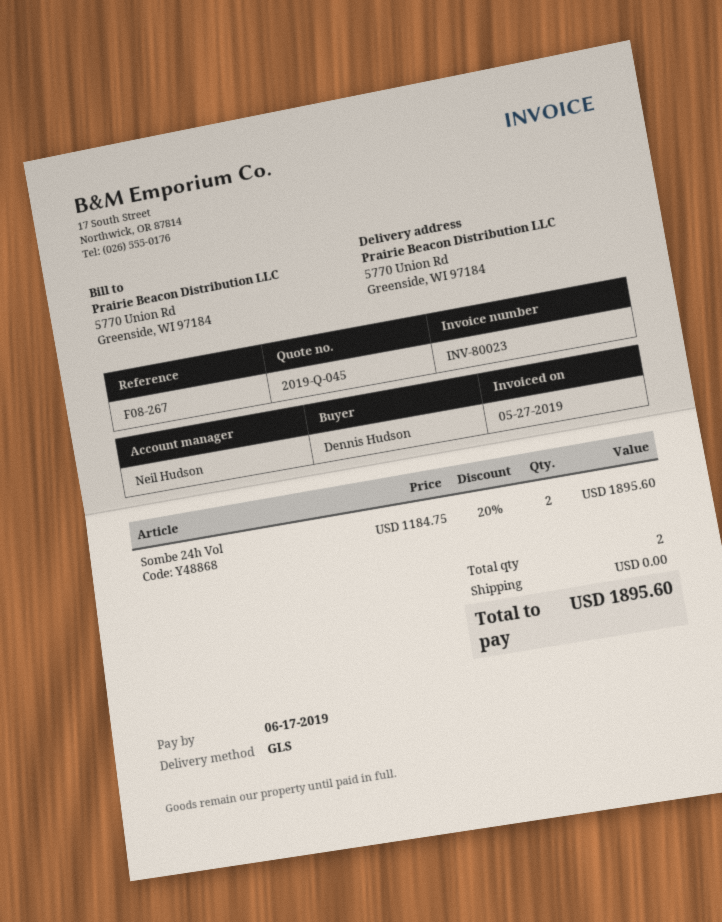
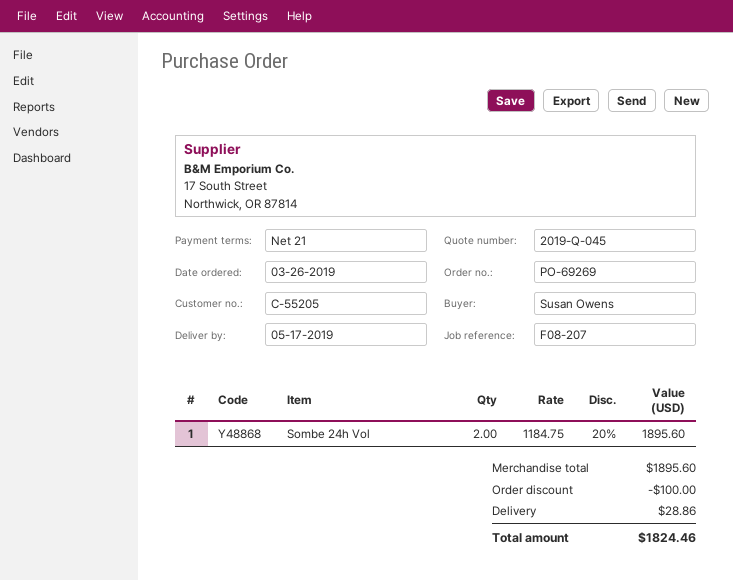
reference: F08-267 -> F08-207
ordered by: Dennis Hudson -> Susan Owens
discount: none -> 100.00
shipping: 0.00 -> 28.86
total: 1895.60 -> 1824.46

